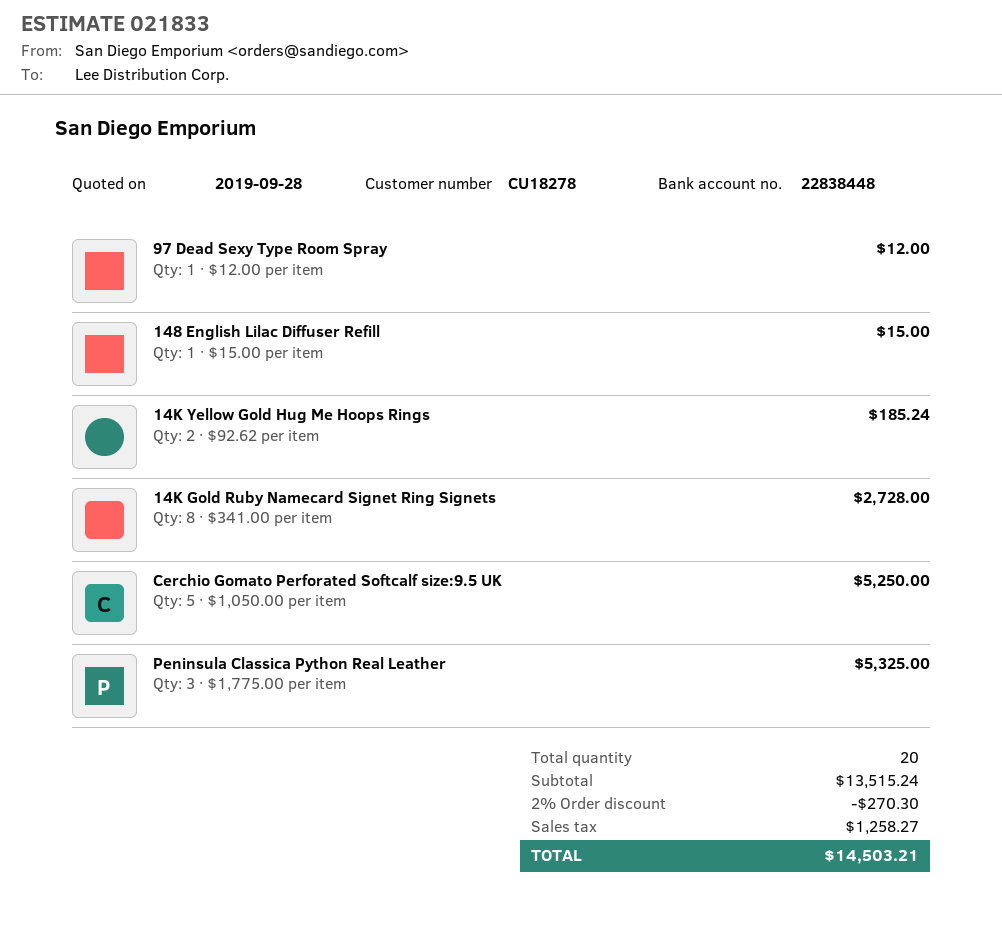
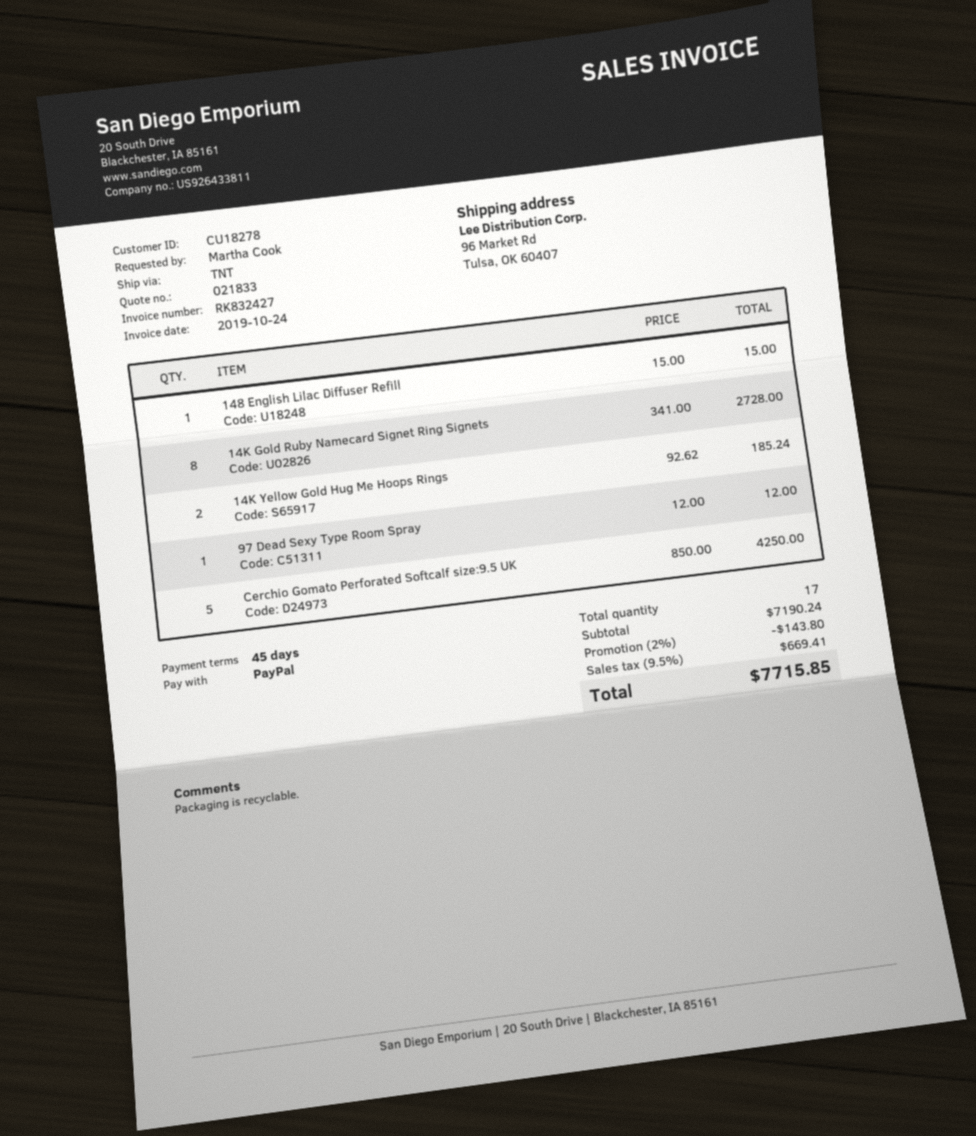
Cerchio Gomato Perforated Softcalf size:9.5 UK: 5 x 1050.00 = 5250.00 -> 5 x 850.00 = 4250.00
Peninsula Classica Python Real Leather: 3 x 1775.00 = 5325.00 -> none
total quantity: 20 -> 17
subtotal: 13515.24 -> 7190.24
discount: 2% = 270.30 -> 2% = 143.80
tax: 1258.27 -> 669.41
total: 14503.21 -> 7715.85

